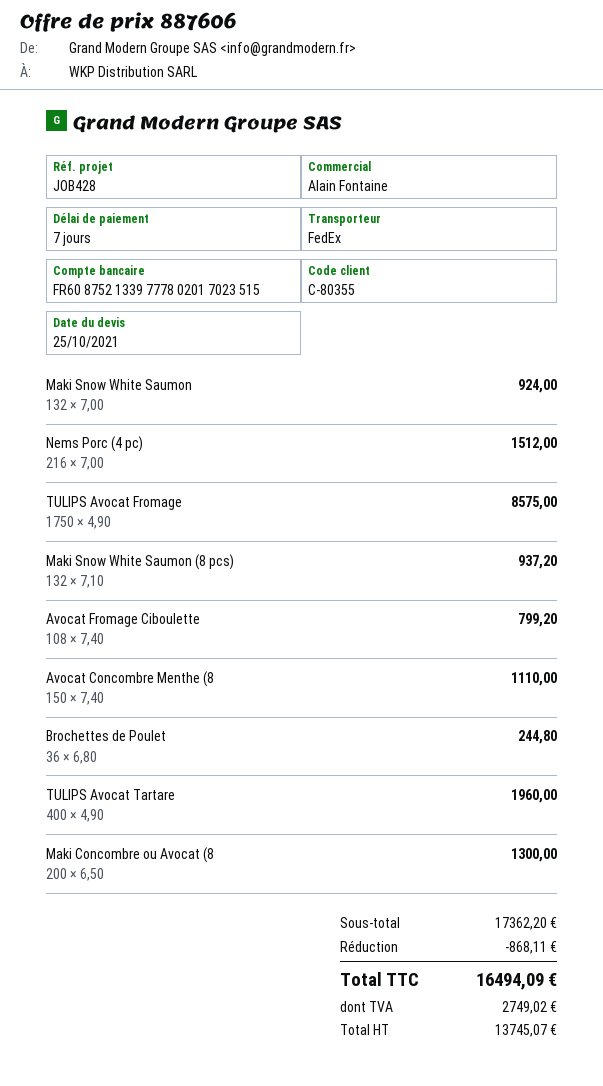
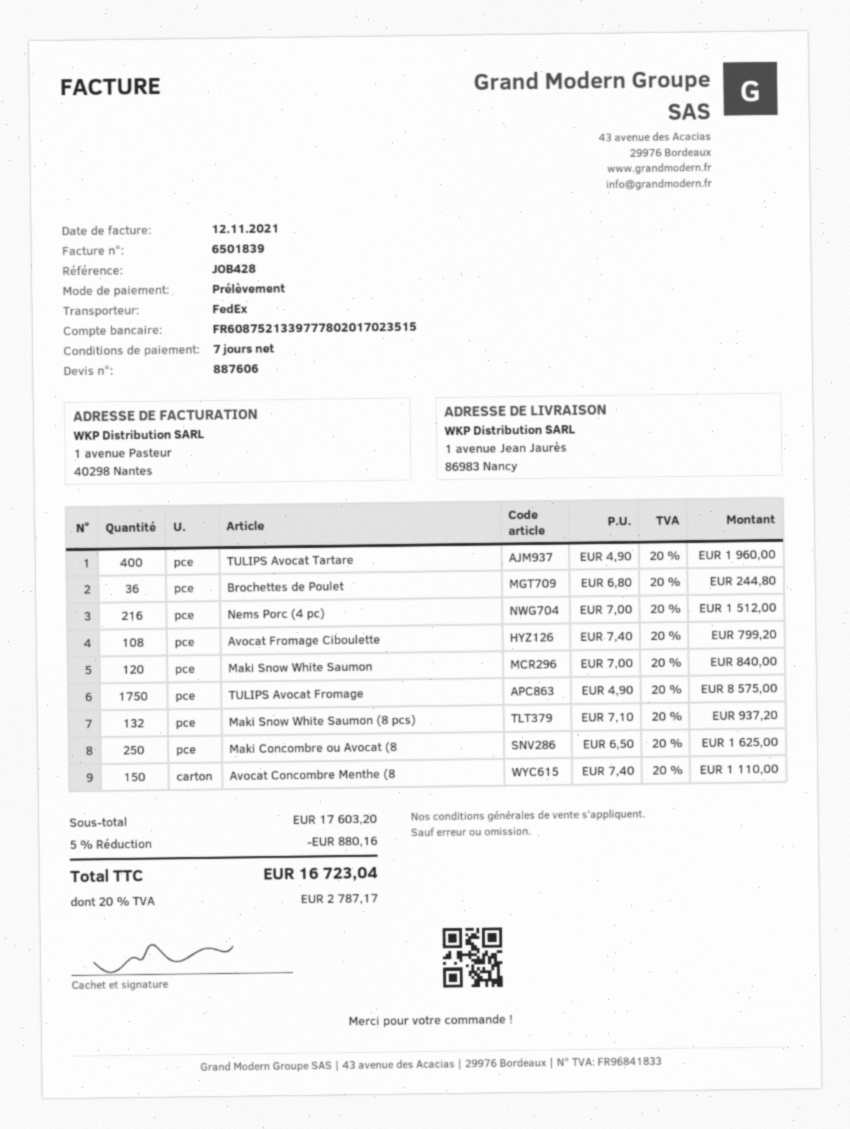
Maki Snow White Saumon: 132 x 7.00 = 924.00 -> 120 x 7.00 = 840.00
Maki Concombre ou Avocat (8: 200 x 6.50 = 1300.00 -> 250 x 6.50 = 1625.00
subtotal: 17362.20 -> 17603.20
discount: 868.11 -> 880.16
tax: 2749.02 -> 2787.17
total: 16494.09 -> 16723.04

